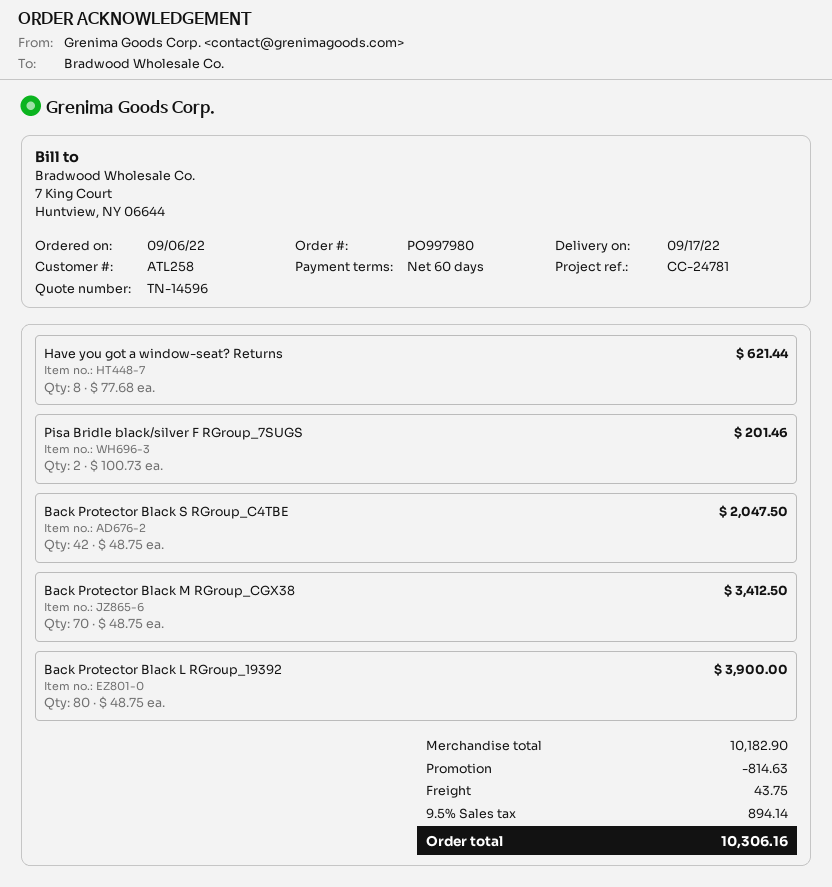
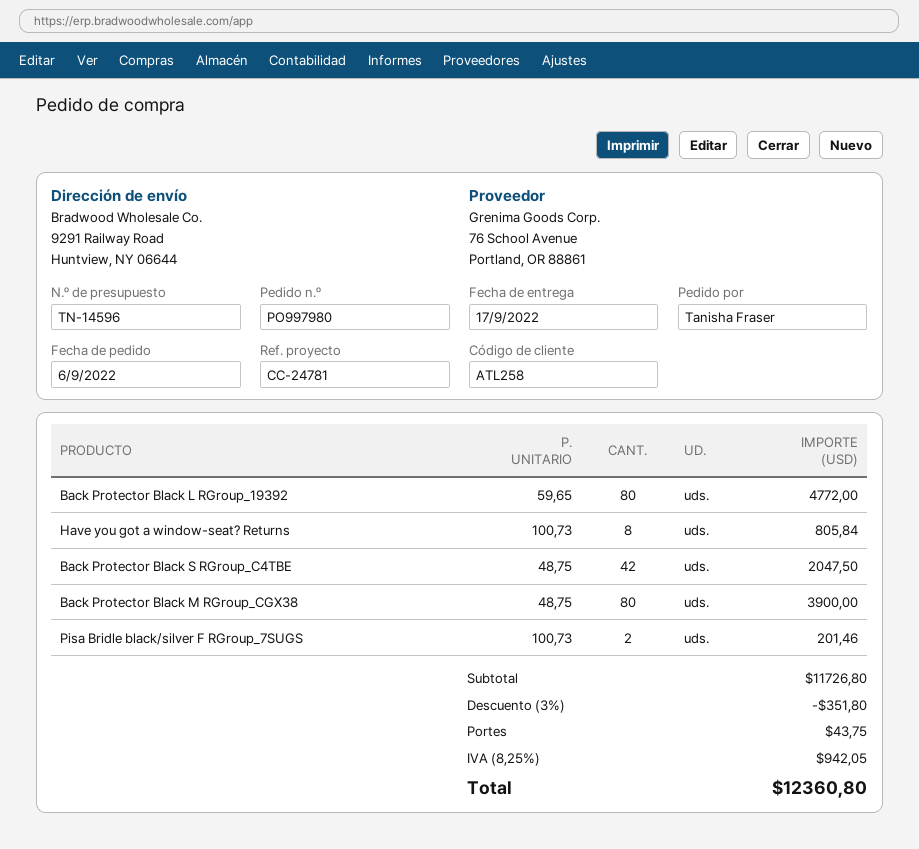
Have you got a window-seat? Returns: 8 x 77.68 = 621.44 -> 8 x 100.73 = 805.84
Back Protector Black M RGroup_CGX38: 70 x 48.75 = 3412.50 -> 80 x 48.75 = 3900.00
Back Protector Black L RGroup_19392: 80 x 48.75 = 3900.00 -> 80 x 59.65 = 4772.00
subtotal: 10182.90 -> 11726.80
discount: 814.63 -> 351.80
tax: 9.5% = 894.14 -> 8.25% = 942.05
total: 10306.16 -> 12360.80

